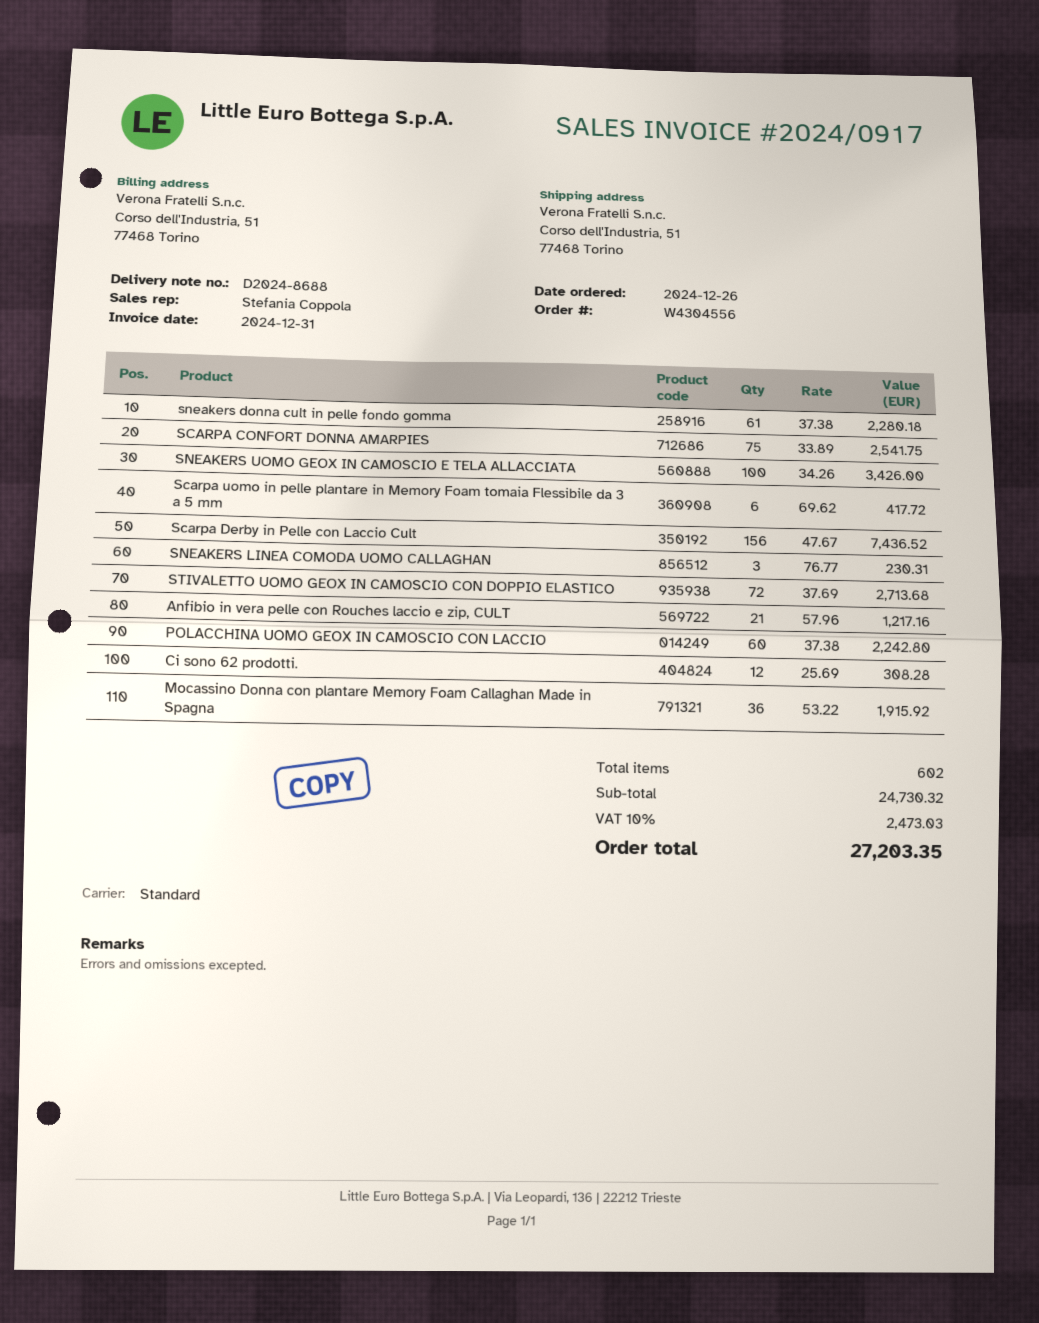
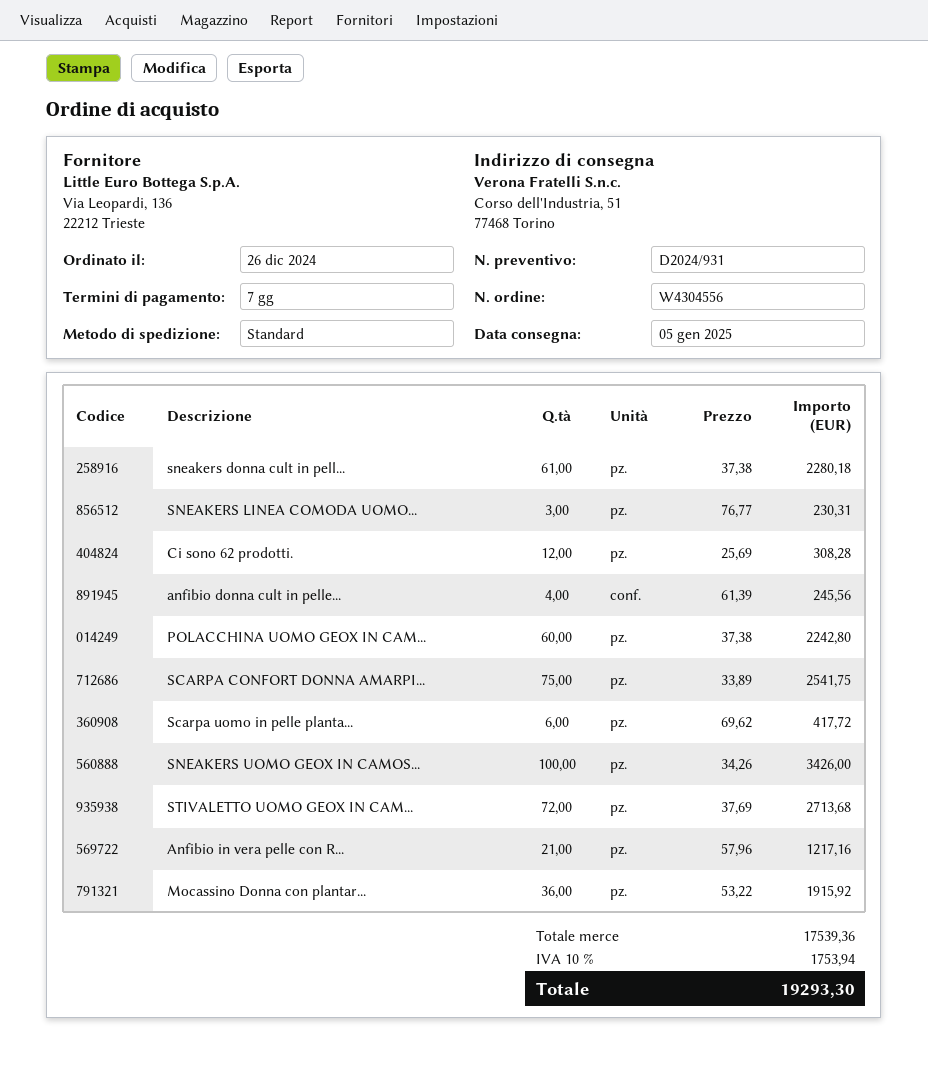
Scarpa Derby in Pelle con Laccio Cult: 156 x 47.67 = 7436.52 -> none
anfibio donna cult in pelle...: none -> 4 x 61.39 = 245.56
subtotal: 24730.32 -> 17539.36
tax: 10% = 2473.03 -> 10% = 1753.94
total: 27203.35 -> 19293.30

